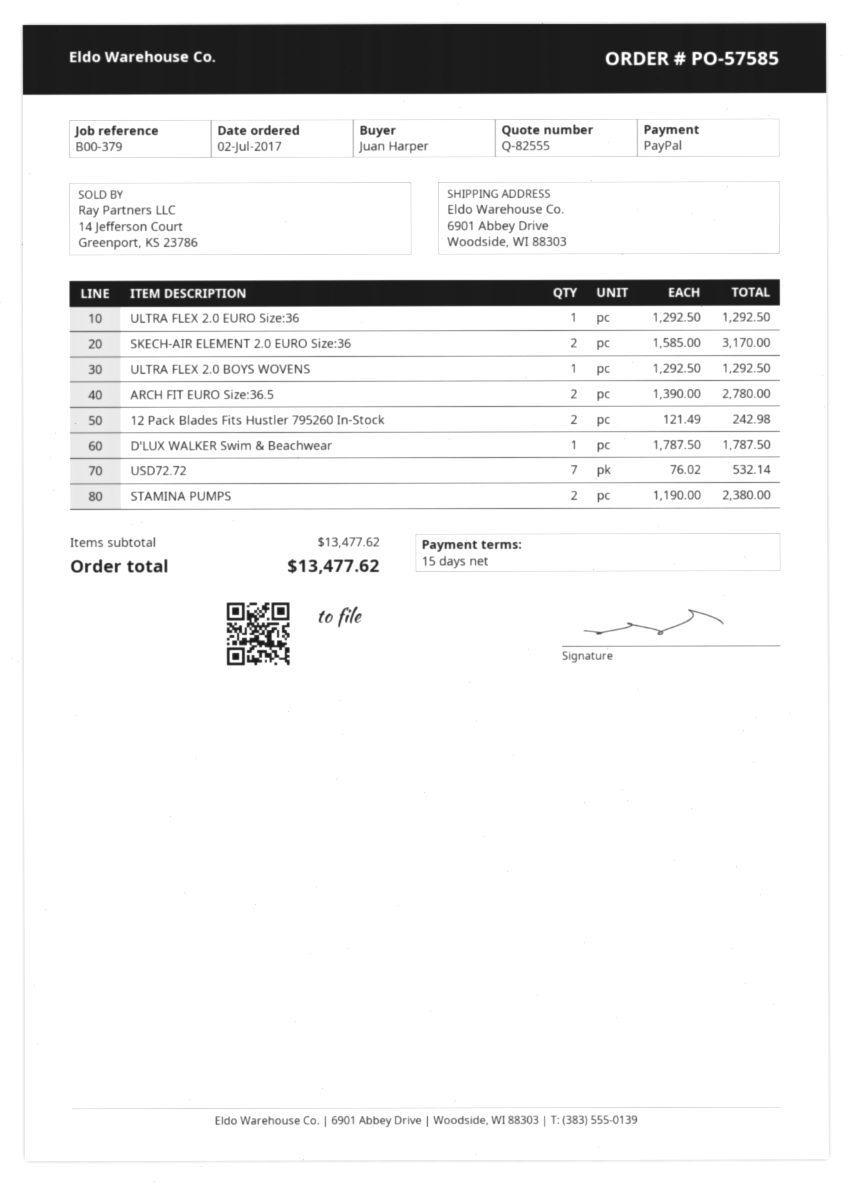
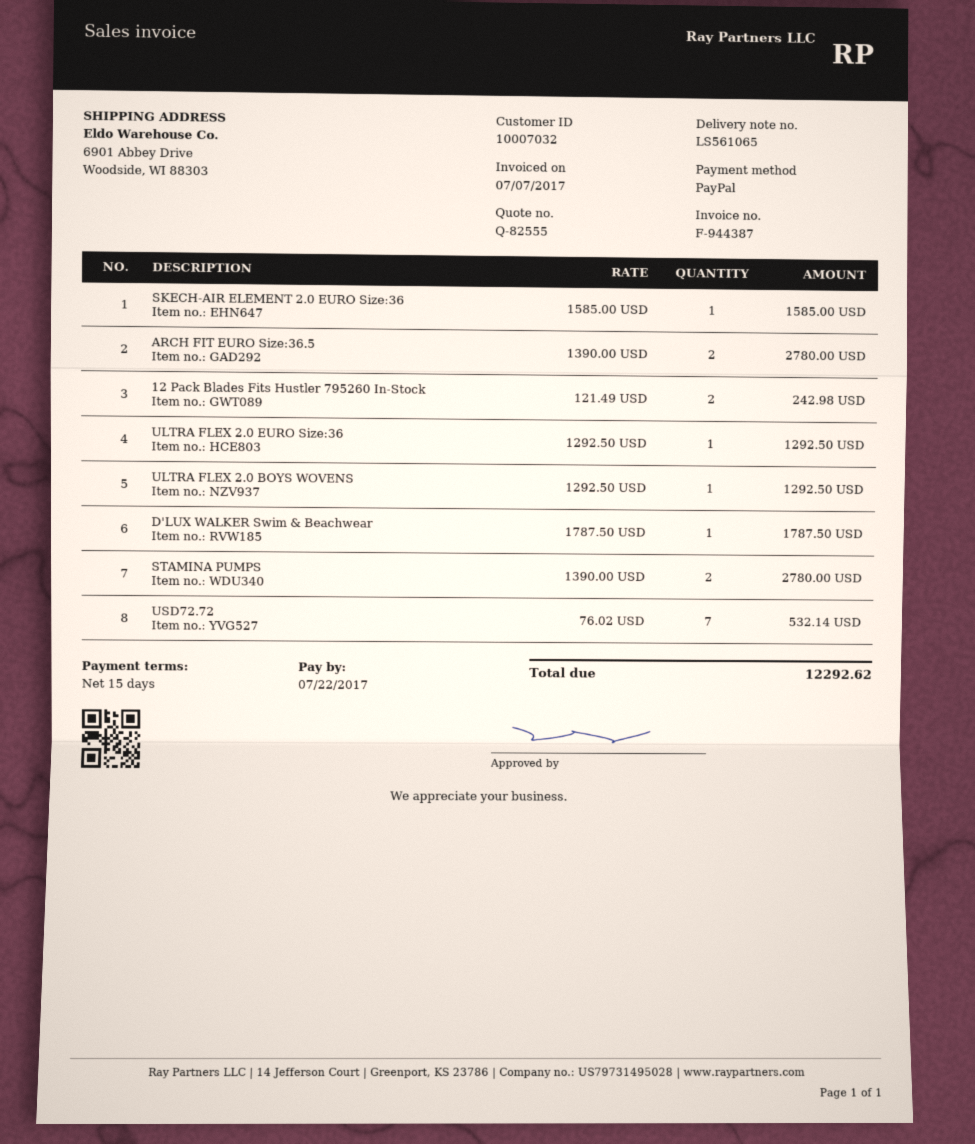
SKECH-AIR ELEMENT 2.0 EURO Size:36: 2 x 1585.00 = 3170.00 -> 1 x 1585.00 = 1585.00
STAMINA PUMPS: 2 x 1190.00 = 2380.00 -> 2 x 1390.00 = 2780.00
total: 13477.62 -> 12292.62

